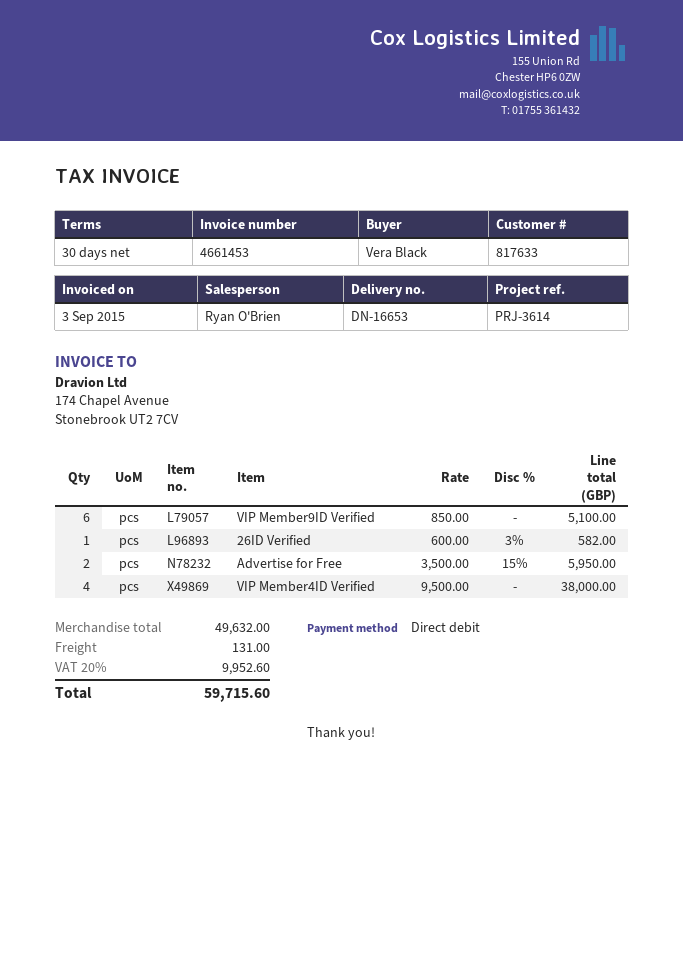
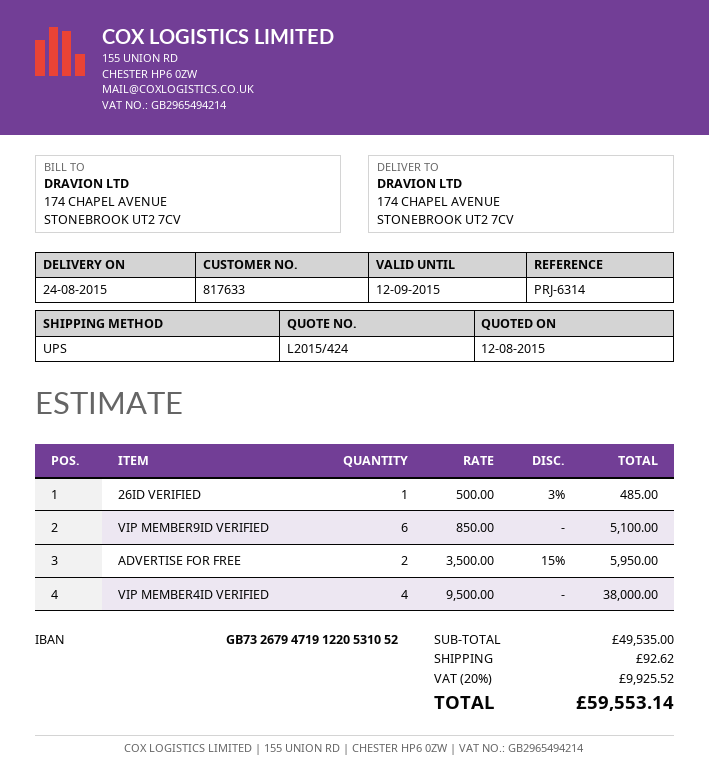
reference: PRJ-3614 -> PRJ-6314
26ID Verified: 1 x 600.00 - 3% = 582.00 -> 1 x 500.00 - 3% = 485.00
subtotal: 49632.00 -> 49535.00
shipping: 131.00 -> 92.62
tax: 20% = 9952.60 -> 20% = 9925.52
total: 59715.60 -> 59553.14

